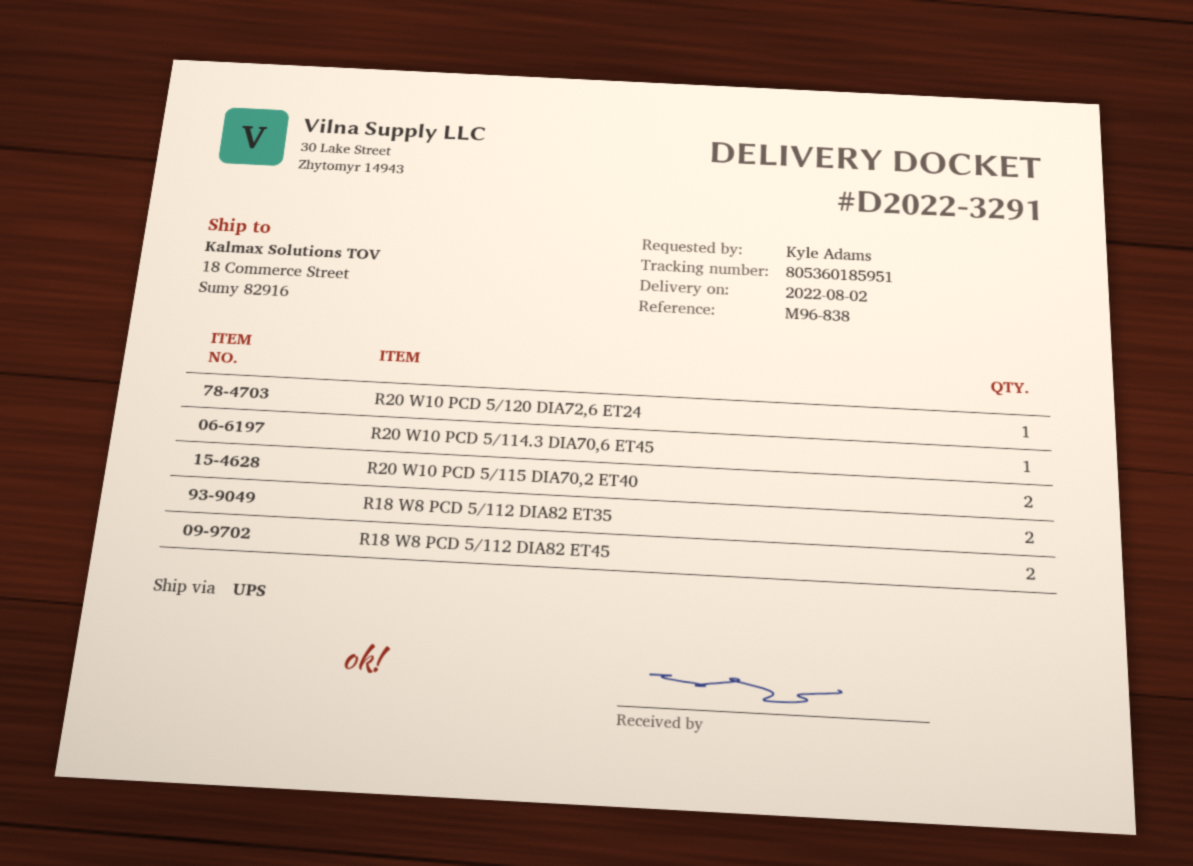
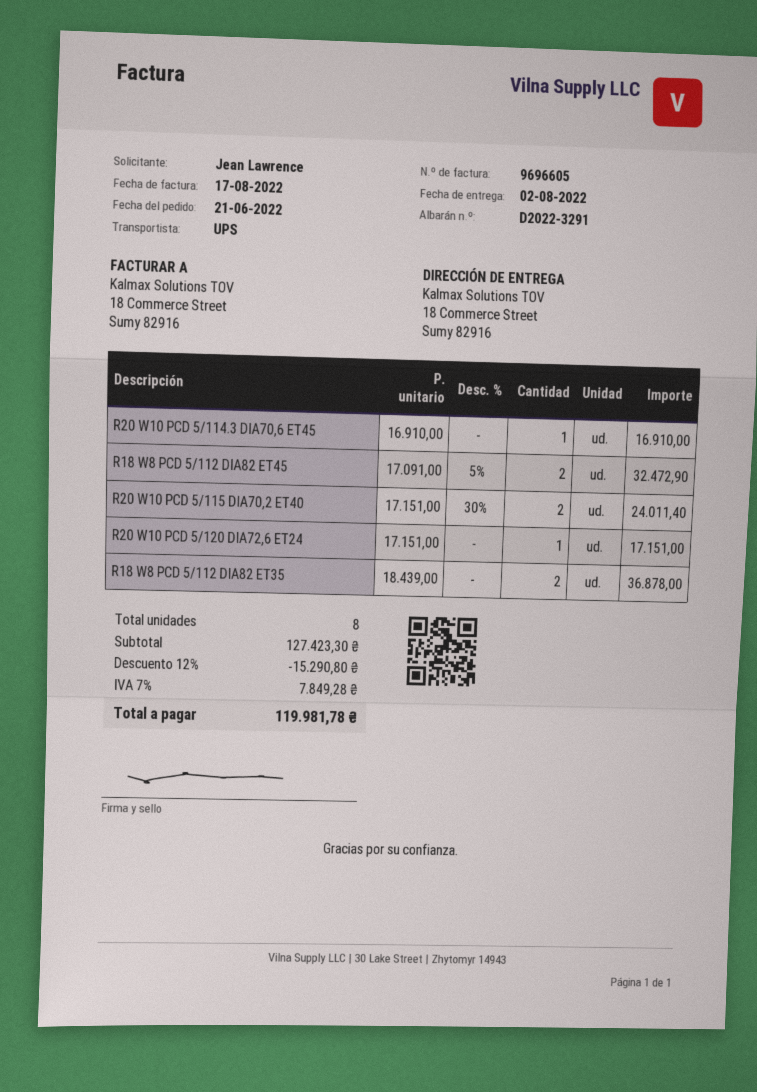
ordered by: Kyle Adams -> Jean Lawrence

